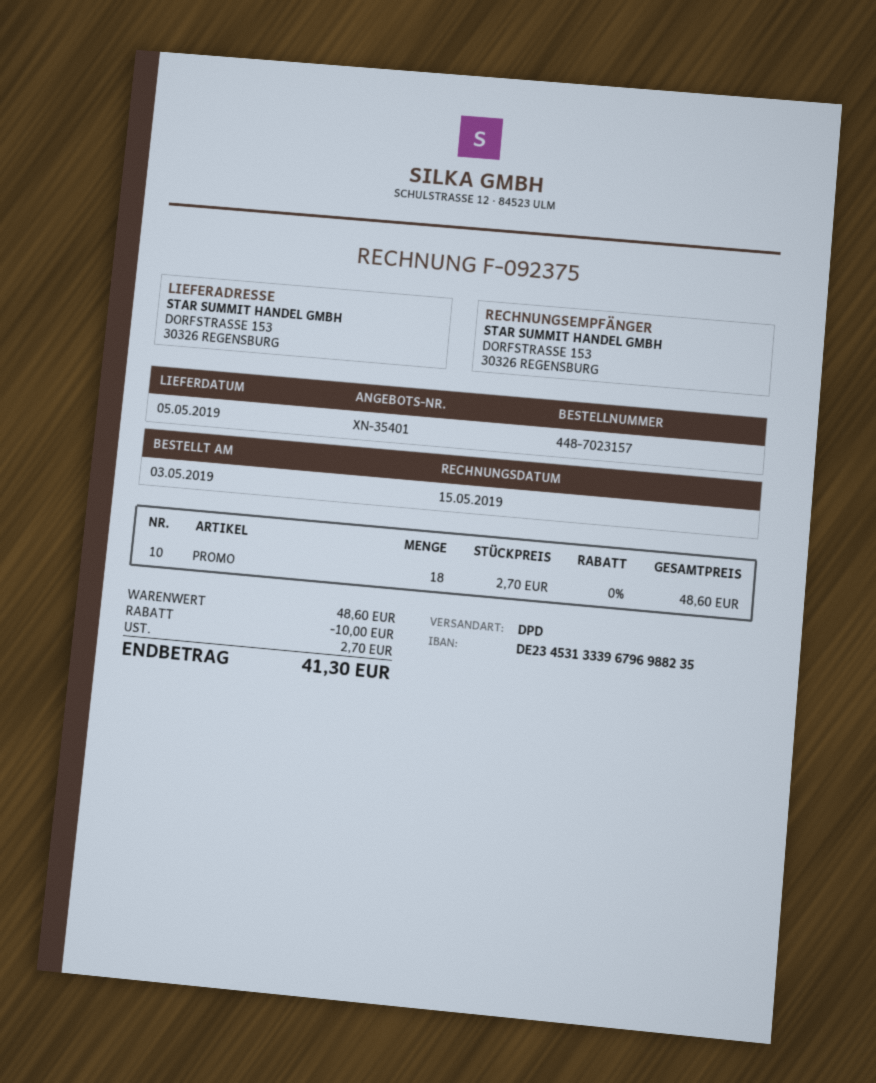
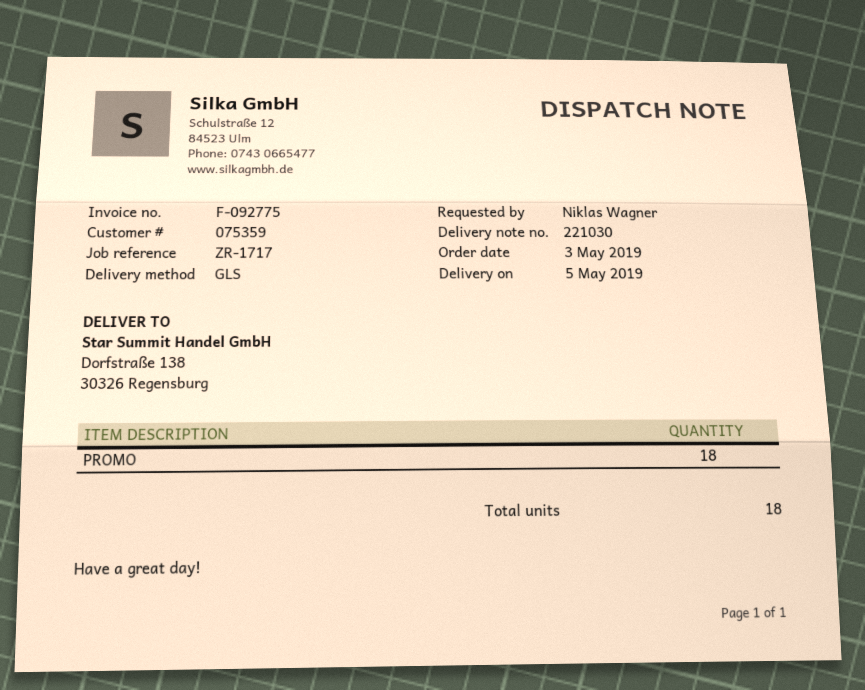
invoice number: F-092375 -> F-092775
shipping method: DPD -> GLS
ship to: DORFSTRASSE 153, 30326 REGENSBURG -> Dorfstraße 138, 30326 Regensburg

